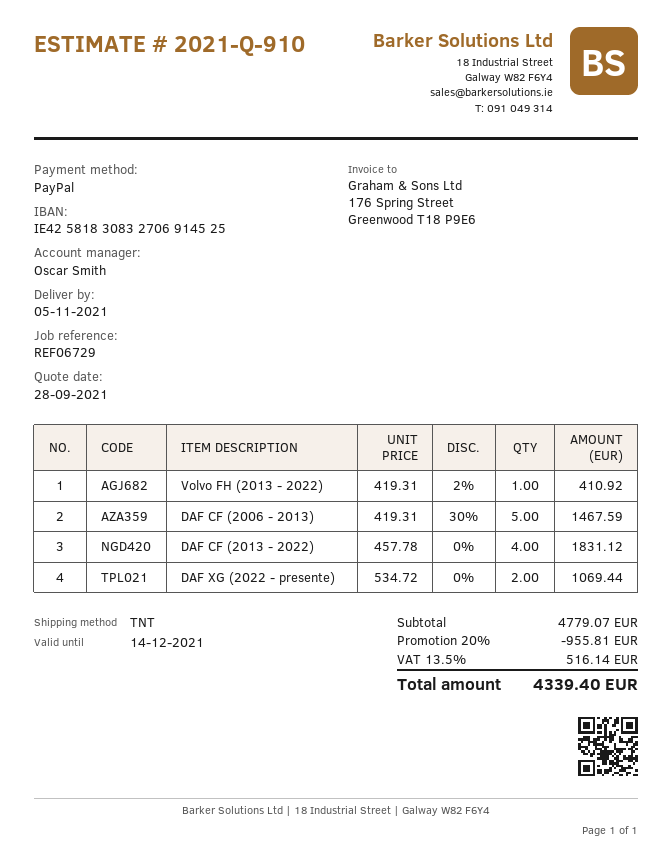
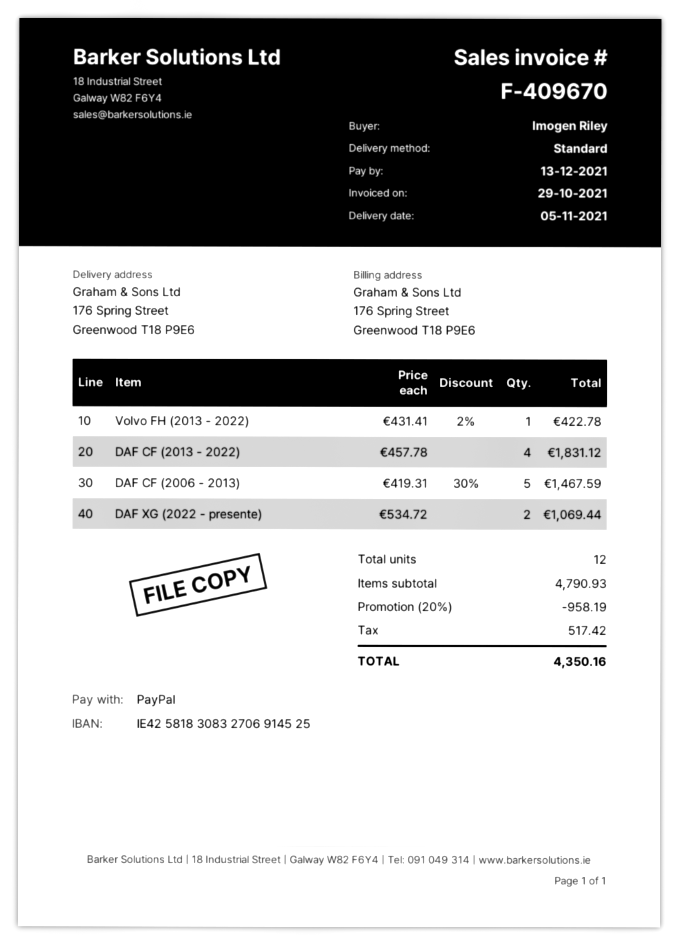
shipping method: TNT -> standard
Volvo FH (2013 - 2022): 1 x 419.31 - 2% = 410.92 -> 1 x 431.41 - 2% = 422.78
subtotal: 4779.07 -> 4790.93
discount: 20% = 955.81 -> 20% = 958.19
tax: 516.14 -> 517.42
total: 4339.40 -> 4350.16

